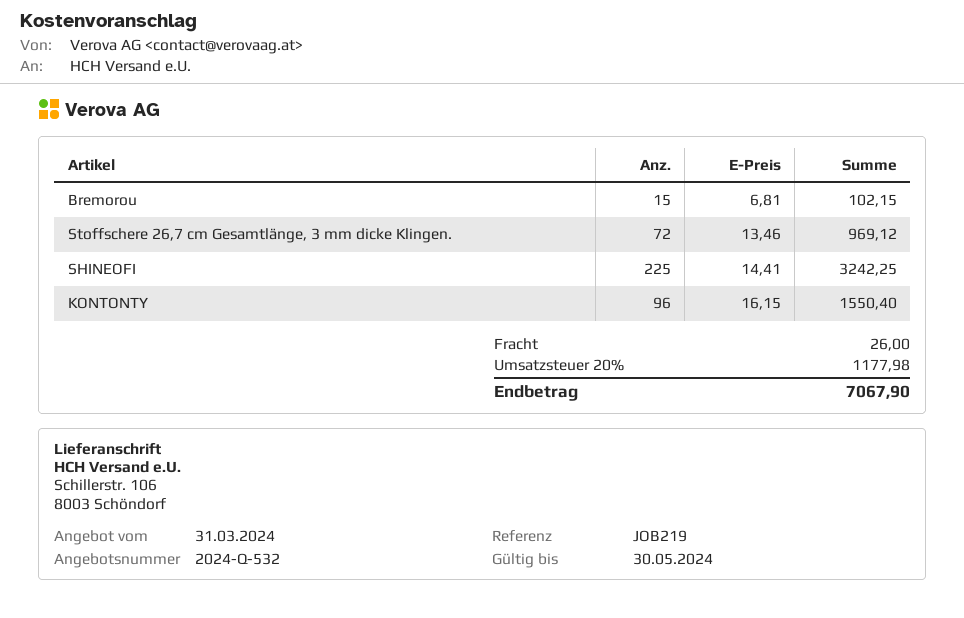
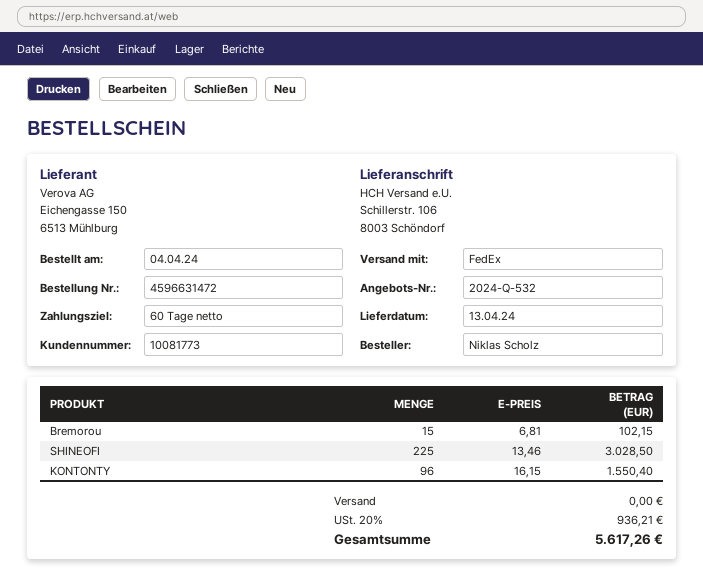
Stoffschere 26,7 cm Gesamtlänge, 3 mm dicke Klingen.: 72 x 13.46 = 969.12 -> none
SHINEOFI: 225 x 14.41 = 3242.25 -> 225 x 13.46 = 3028.50
shipping: 26.00 -> 0.00
tax: 20% = 1177.98 -> 20% = 936.21
total: 7067.90 -> 5617.26

